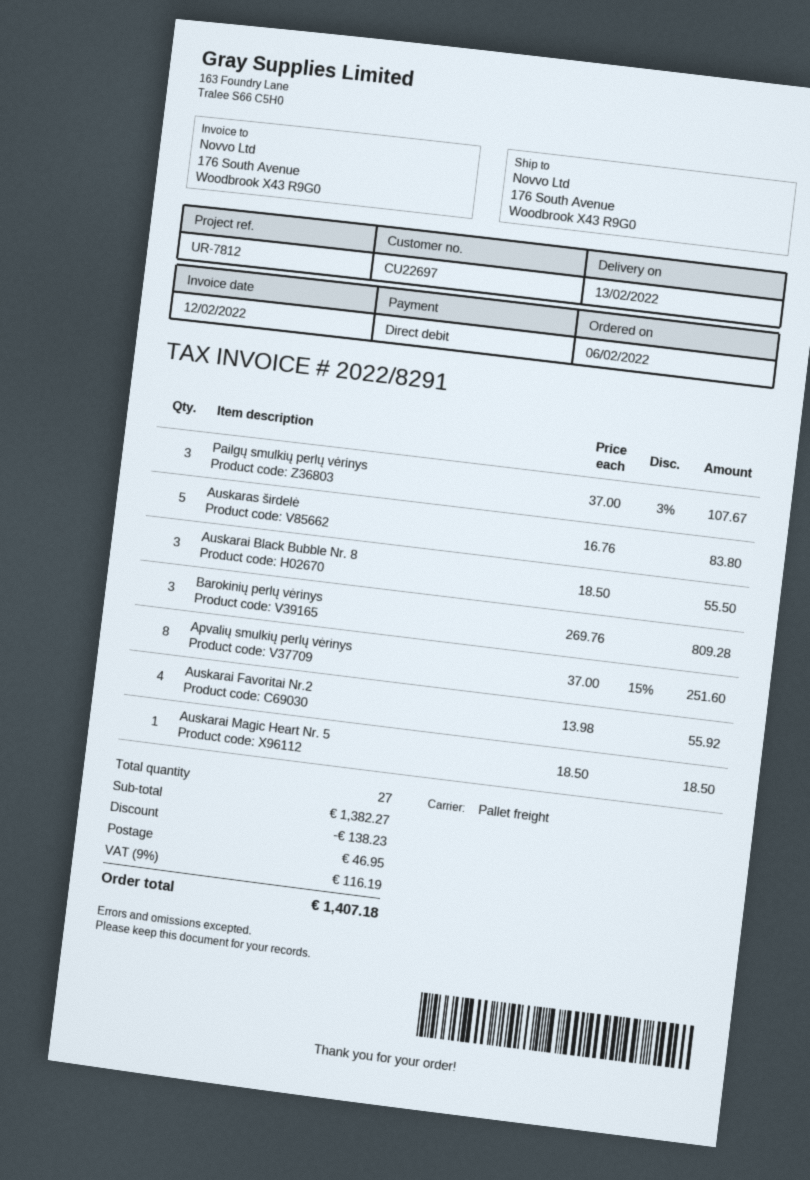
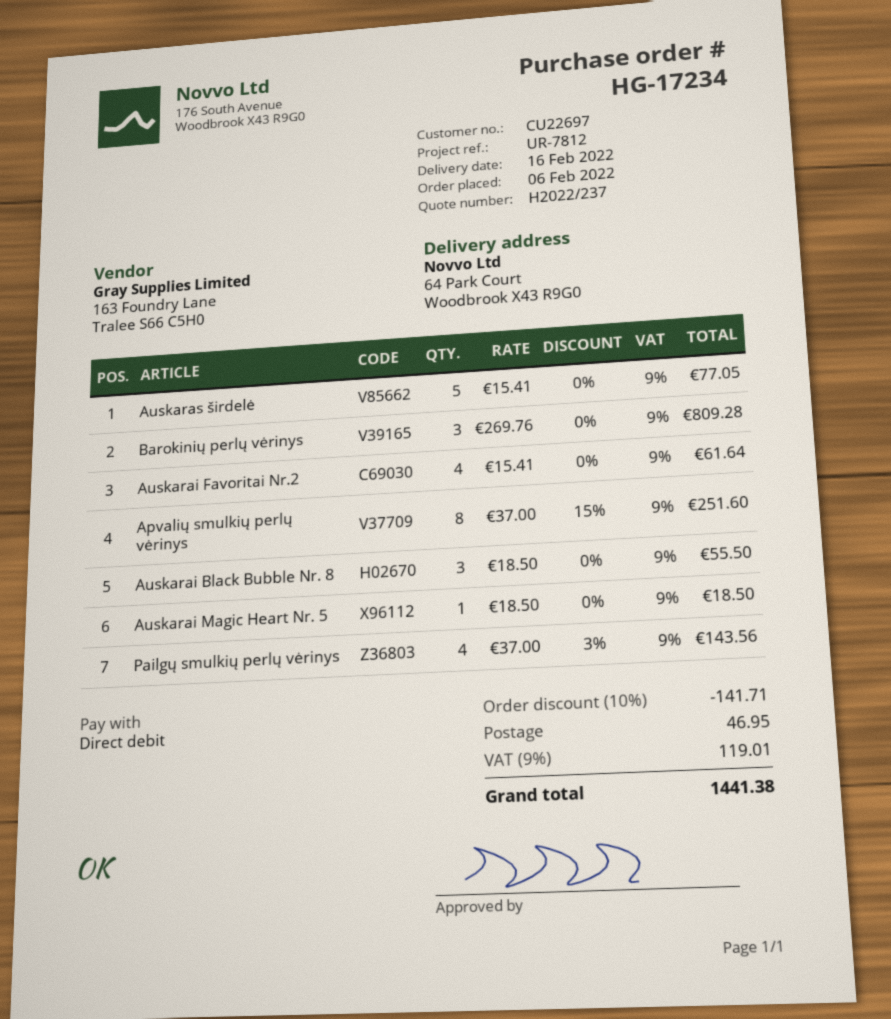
delivery date: 2022-02-13 -> 2022-02-16
ship to: 176 South Avenue, Woodbrook X43 R9G0 -> 64 Park Court, Woodbrook X43 R9G0
Pailgų smulkių perlų vėrinys: 3 x 37.00 - 3% = 107.67 -> 4 x 37.00 - 3% = 143.56
Auskaras širdelė: 5 x 16.76 = 83.80 -> 5 x 15.41 = 77.05
Auskarai Favoritai Nr.2: 4 x 13.98 = 55.92 -> 4 x 15.41 = 61.64
discount: 138.23 -> 141.71
tax: 9% = 116.19 -> 9% = 119.01
total: 1407.18 -> 1441.38

